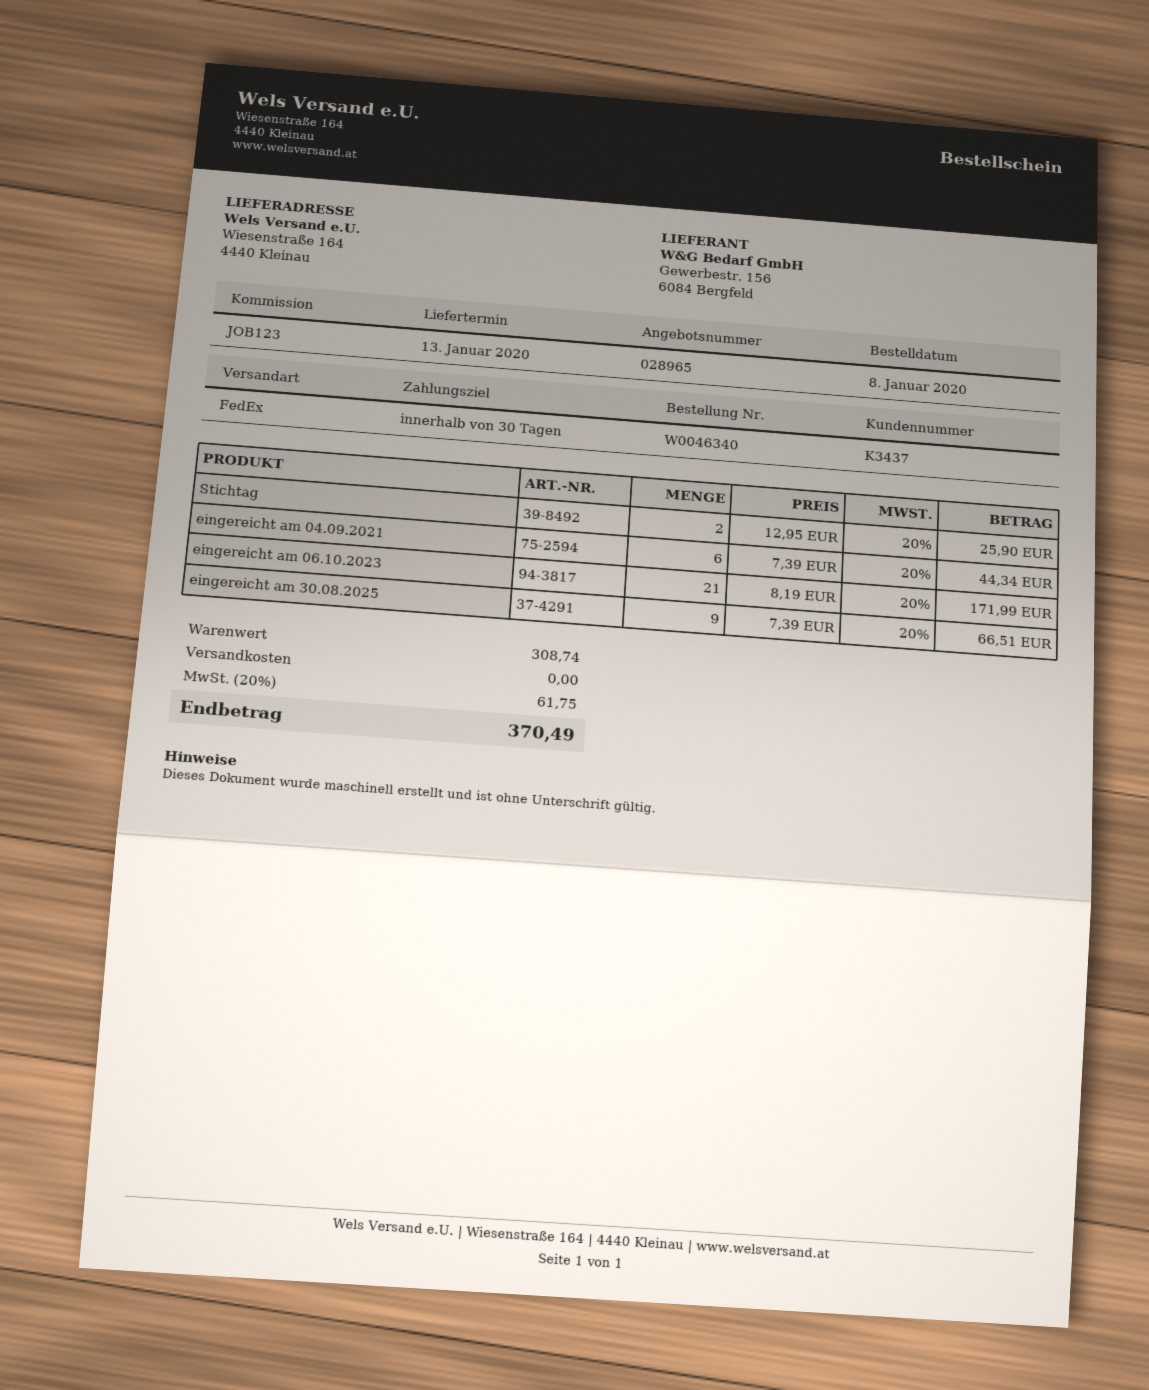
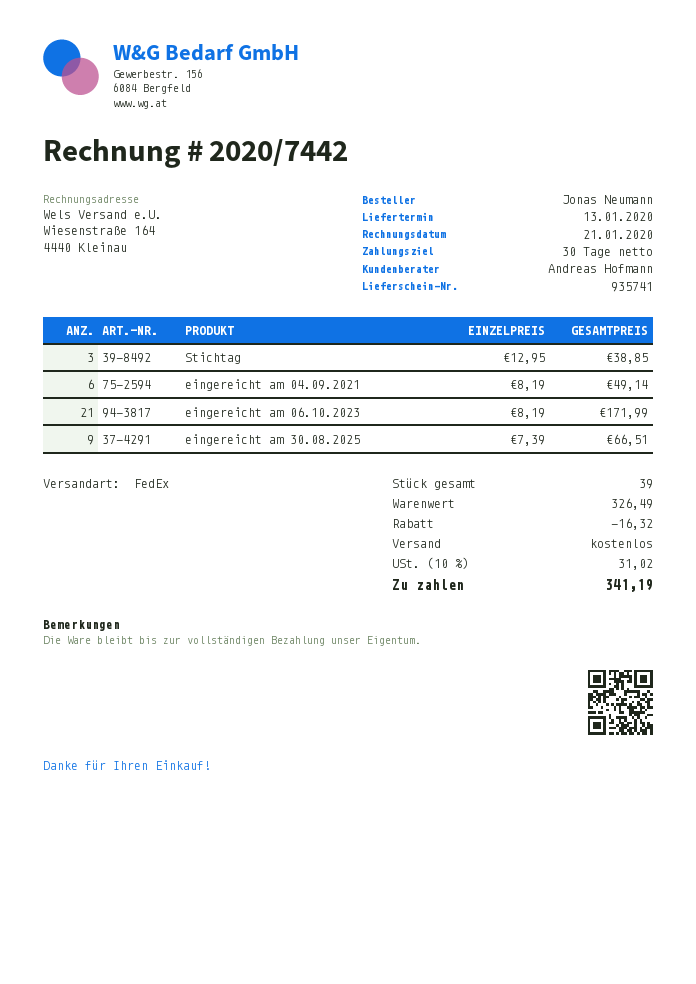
Stichtag: 2 x 12.95 = 25.90 -> 3 x 12.95 = 38.85
eingereicht am 04.09.2021: 6 x 7.39 = 44.34 -> 6 x 8.19 = 49.14
subtotal: 308.74 -> 326.49
discount: none -> 16.32
tax: 20% = 61.75 -> 10% = 31.02
total: 370.49 -> 341.19

